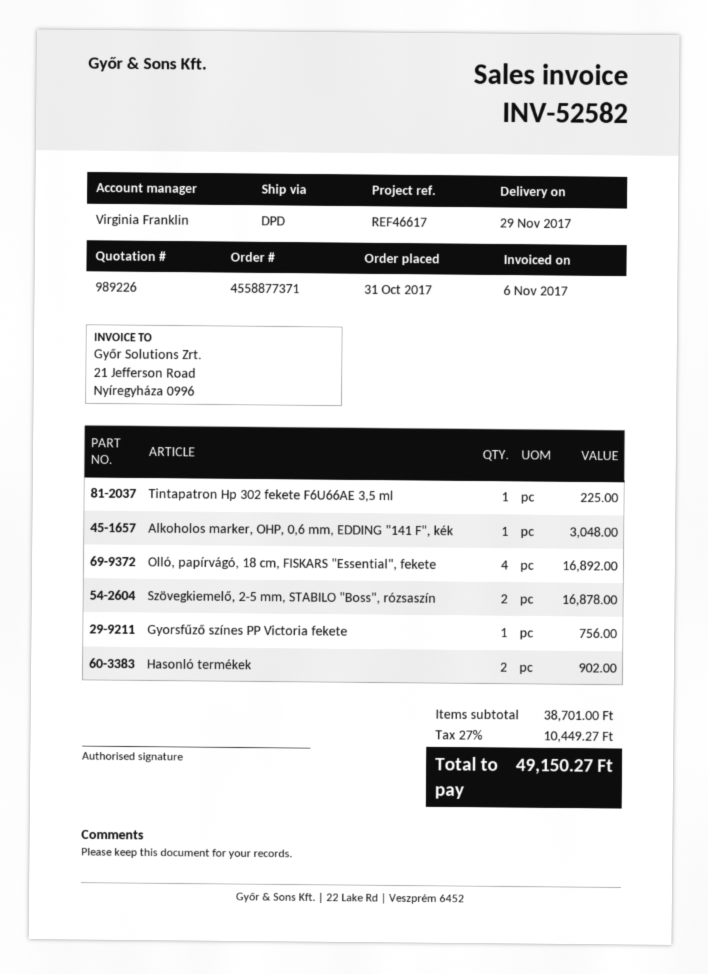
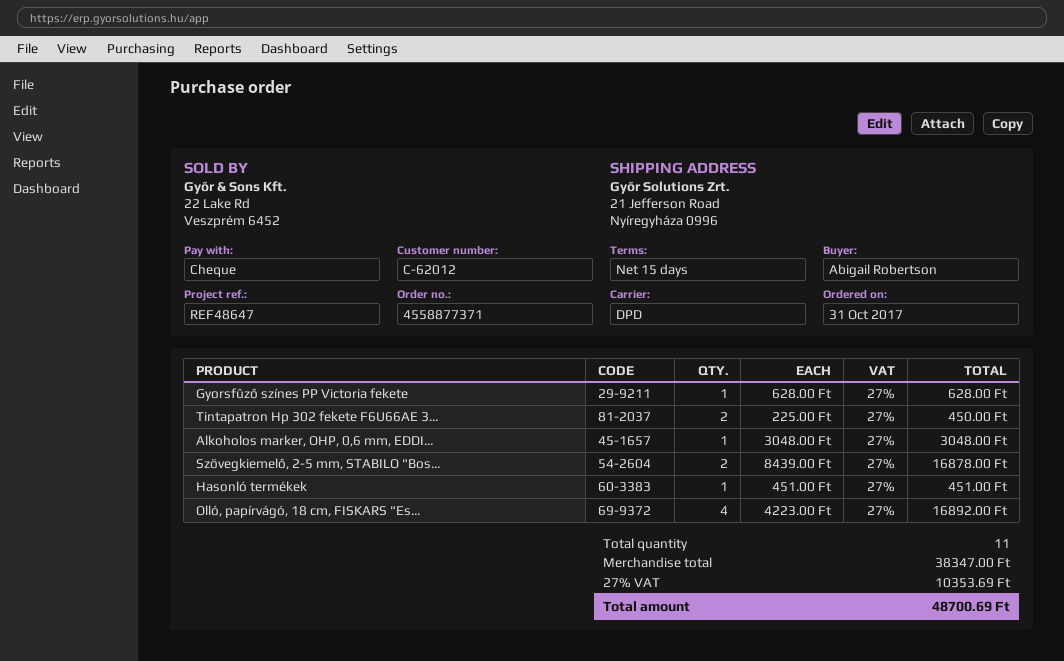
reference: REF46617 -> REF48647
Tintapatron Hp 302 fekete F6U66AE 3,5 ml: 1 for 225.00 -> 2 for 450.00
Gyorsfűző színes PP Victoria fekete: 1 for 756.00 -> 1 for 628.00
Hasonló termékek: 2 for 902.00 -> 1 for 451.00
subtotal: 38701.00 -> 38347.00
tax: 27% = 10449.27 -> 27% = 10353.69
total: 49150.27 -> 48700.69

